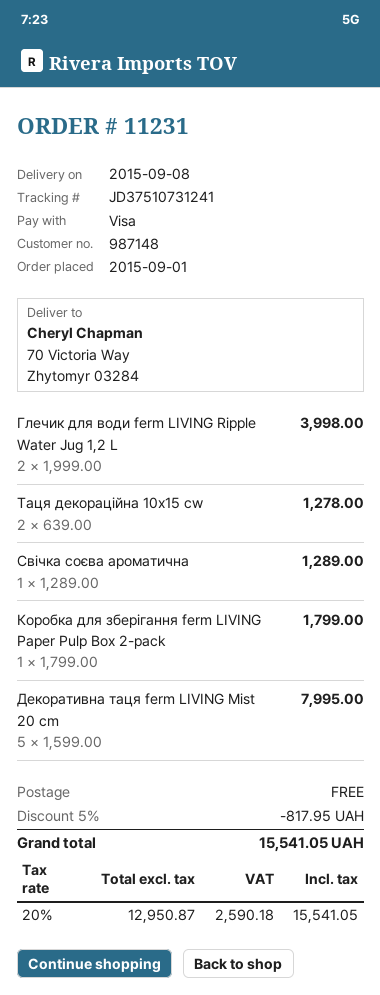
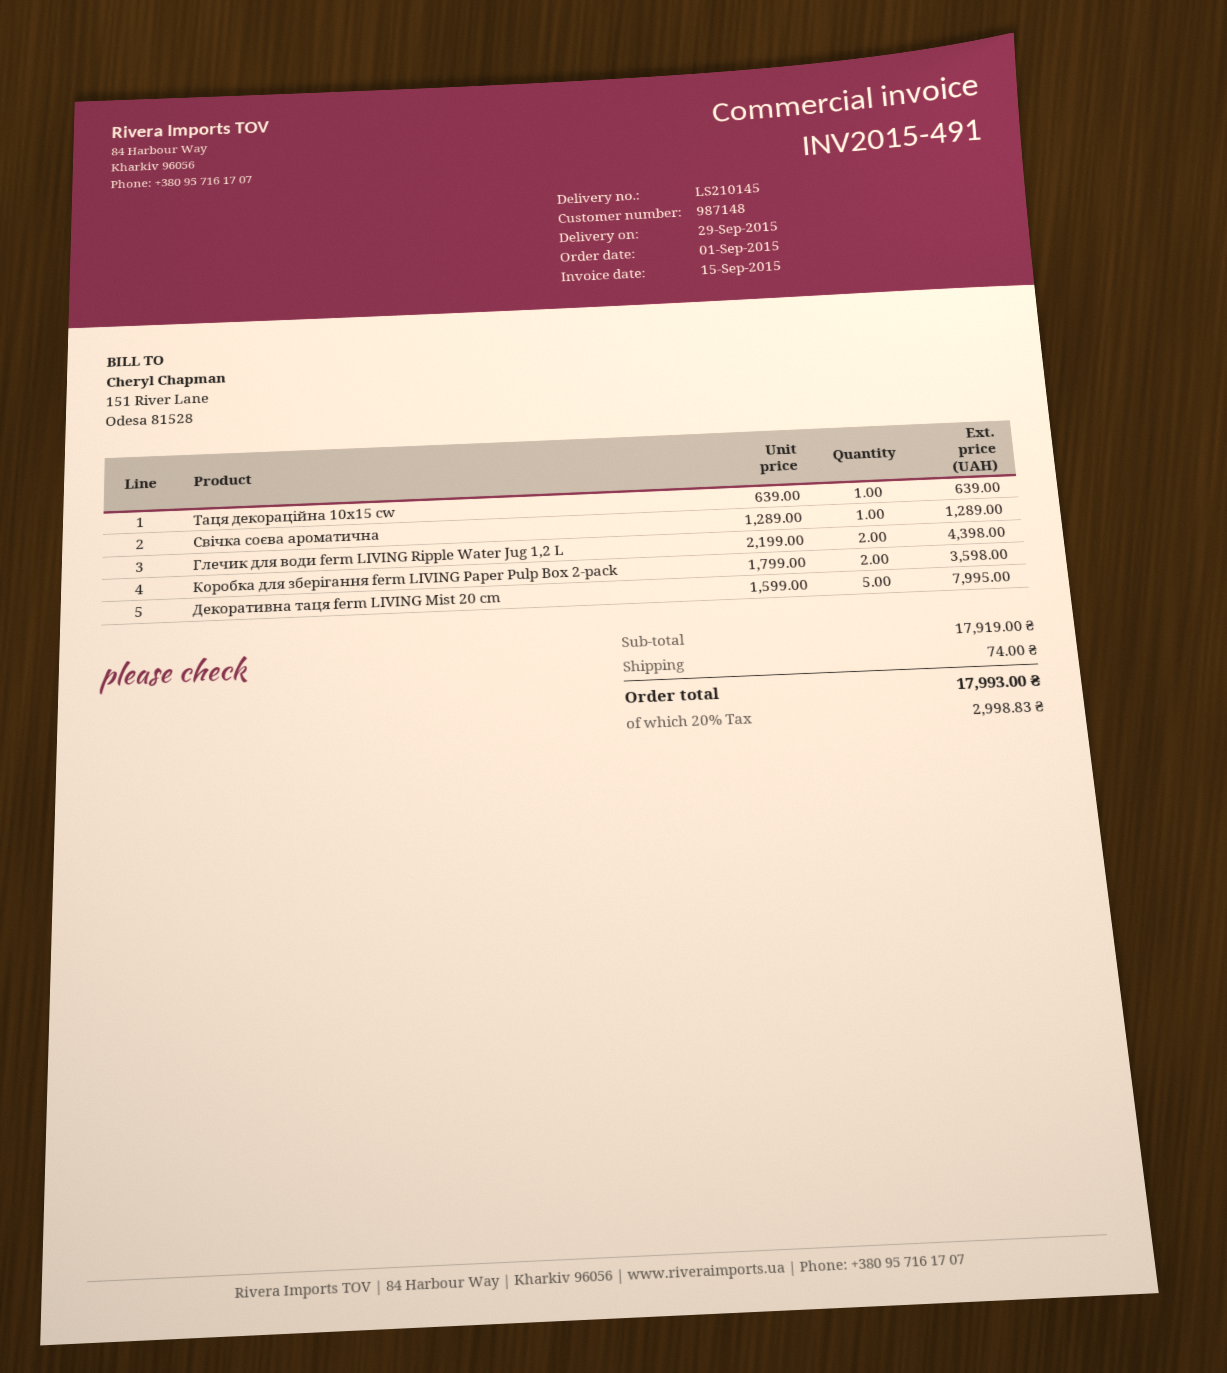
delivery date: 2015-09-08 -> 2015-09-29
Глечик для води ferm LIVING Ripple Water Jug 1,2 L: 2 x 1999.00 = 3998.00 -> 2 x 2199.00 = 4398.00
Таця декораційна 10x15 cw: 2 x 639.00 = 1278.00 -> 1 x 639.00 = 639.00
Коробка для зберігання ferm LIVING Paper Pulp Box 2-pack: 1 x 1799.00 = 1799.00 -> 2 x 1799.00 = 3598.00
discount: 5% = 817.95 -> none
shipping: 0.00 -> 74.00
tax: 20% = 2590.18 -> 20% = 2998.83
total: 15541.05 -> 17993.00

